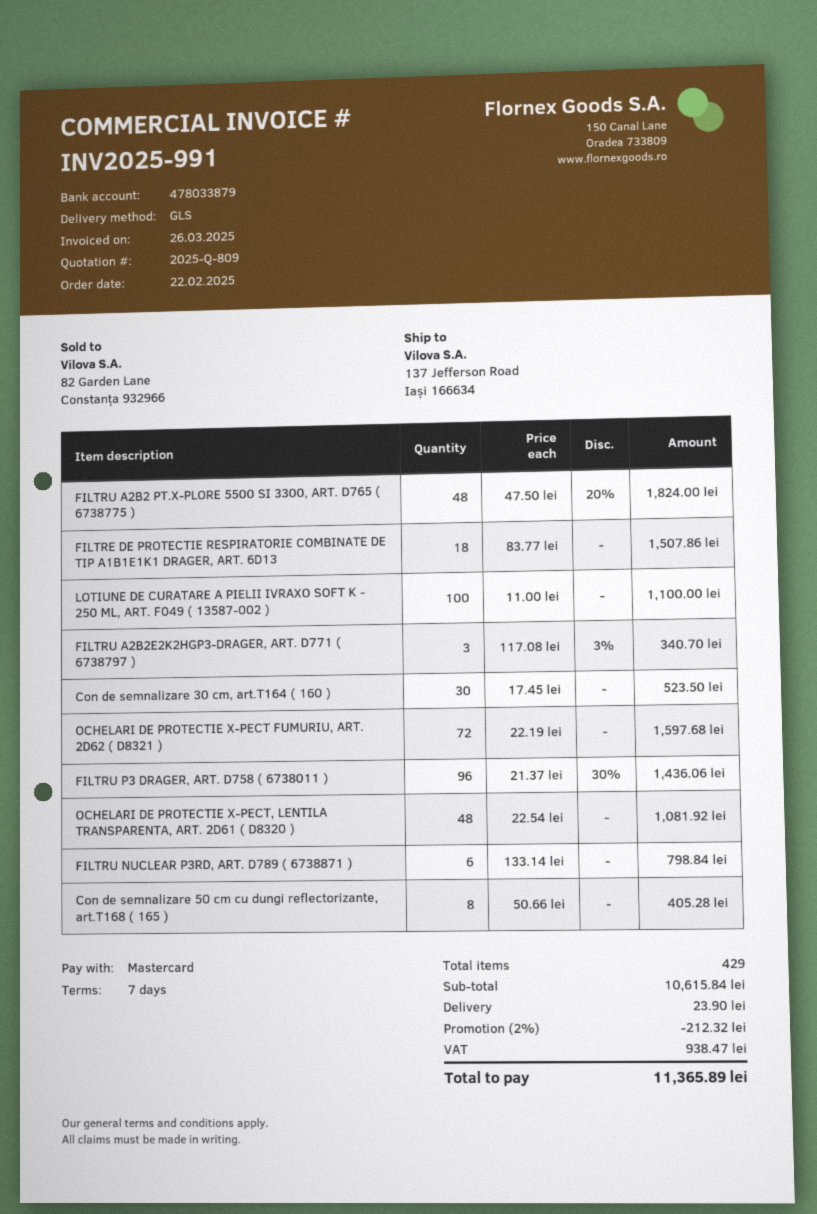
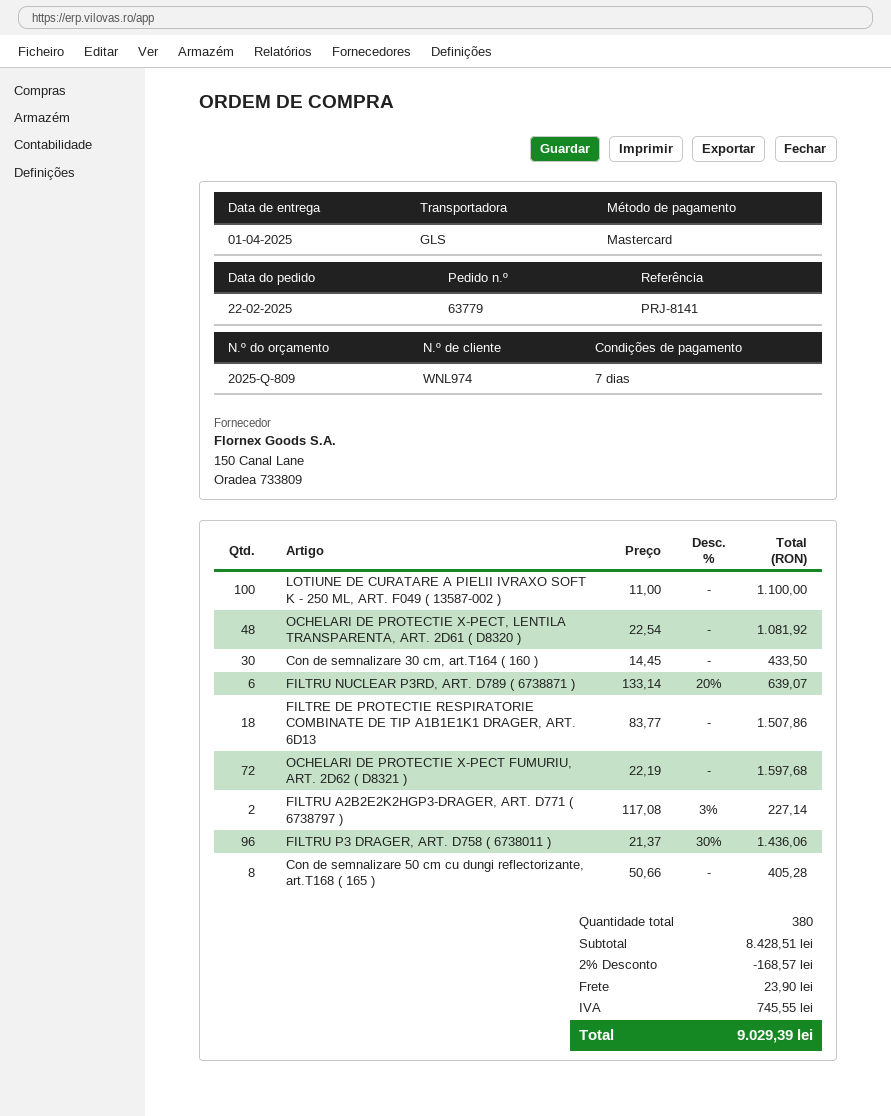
FILTRU A2B2 PT.X-PLORE 5500 SI 3300, ART. D765 ( 6738775 ): 48 x 47.50 - 20% = 1824.00 -> none
FILTRU A2B2E2K2HGP3-DRAGER, ART. D771 ( 6738797 ): 3 x 117.08 - 3% = 340.70 -> 2 x 117.08 - 3% = 227.14
Con de semnalizare 30 cm, art.T164 ( 160 ): 30 x 17.45 = 523.50 -> 30 x 14.45 = 433.50
FILTRU NUCLEAR P3RD, ART. D789 ( 6738871 ): 6 x 133.14 = 798.84 -> 6 x 133.14 - 20% = 639.07
total quantity: 429 -> 380
subtotal: 10615.84 -> 8428.51
discount: 2% = 212.32 -> 2% = 168.57
tax: 938.47 -> 745.55
total: 11365.89 -> 9029.39

